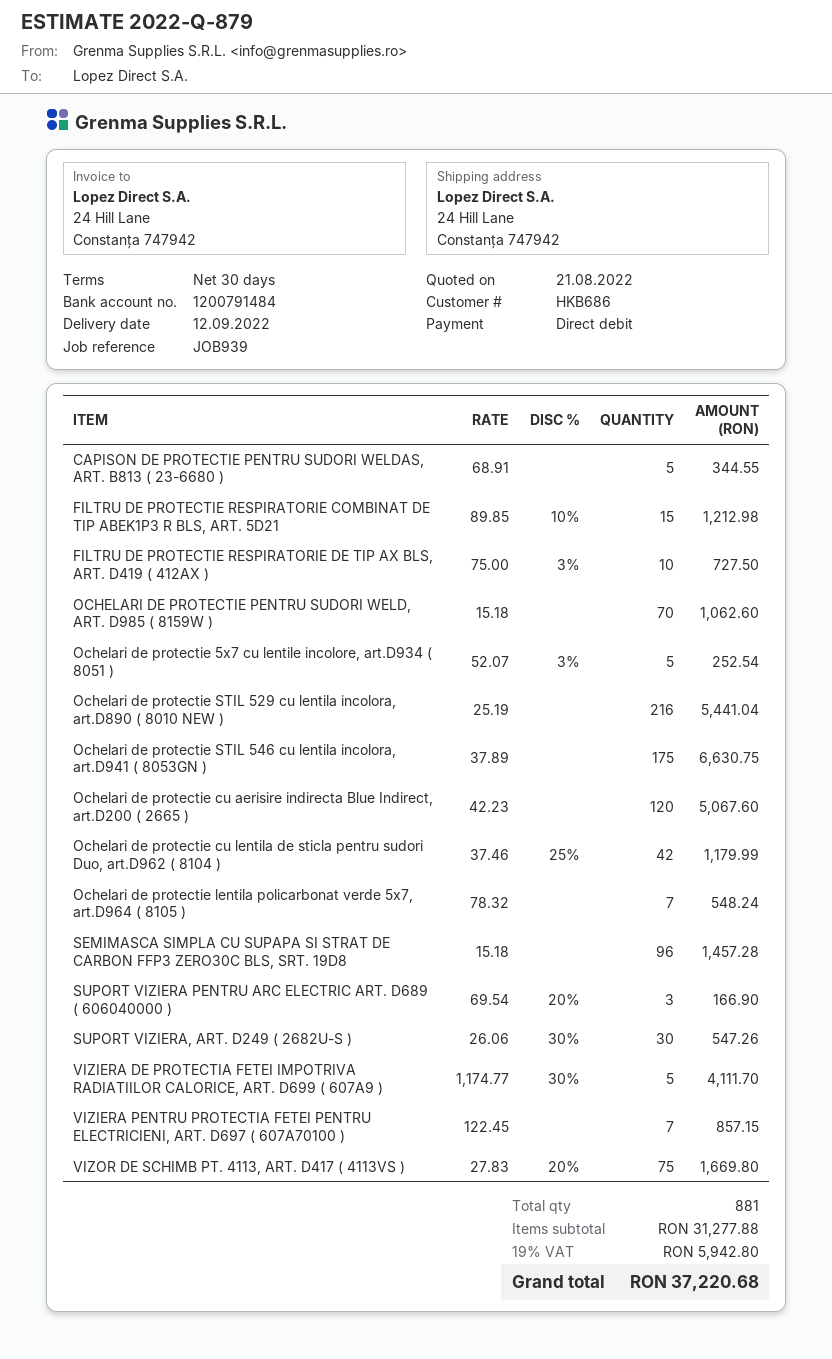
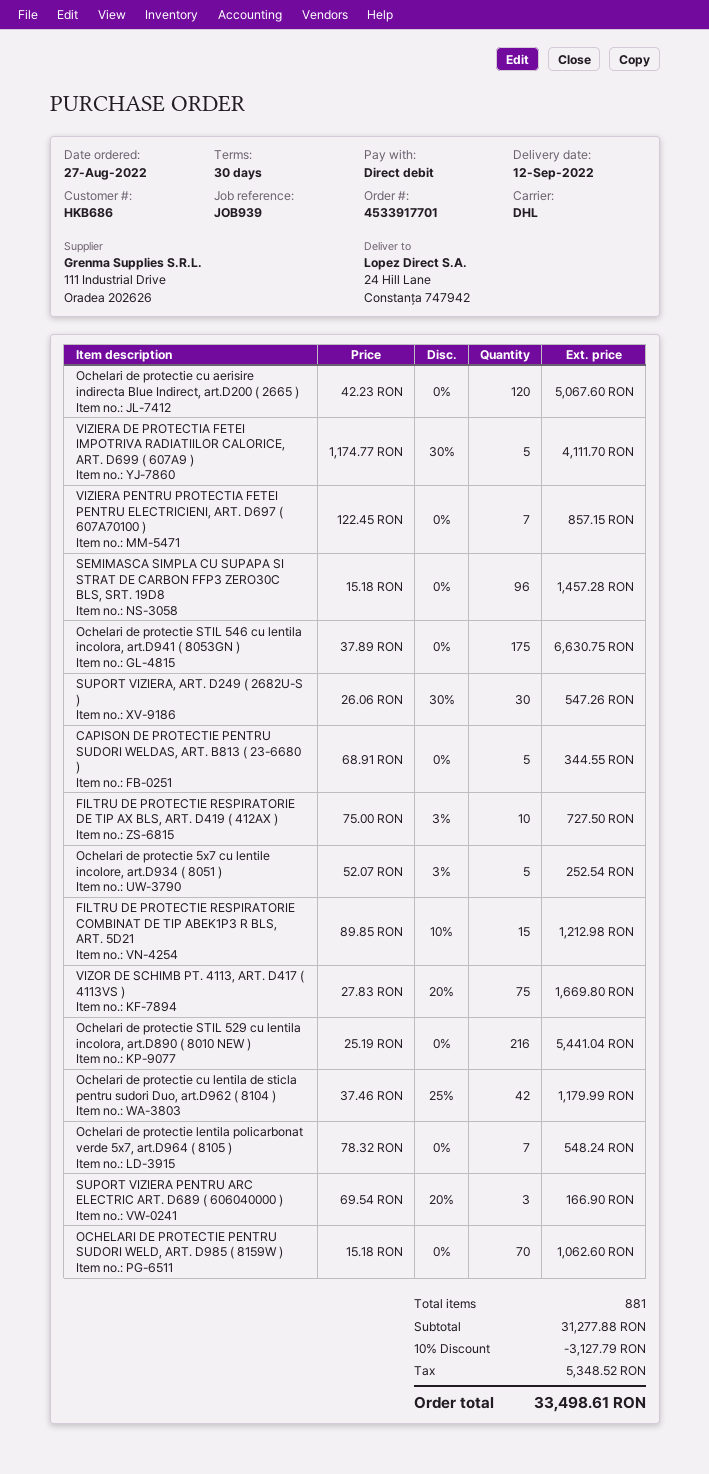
discount: none -> 10% = 3127.79
tax: 5942.80 -> 5348.52
total: 37220.68 -> 33498.61

